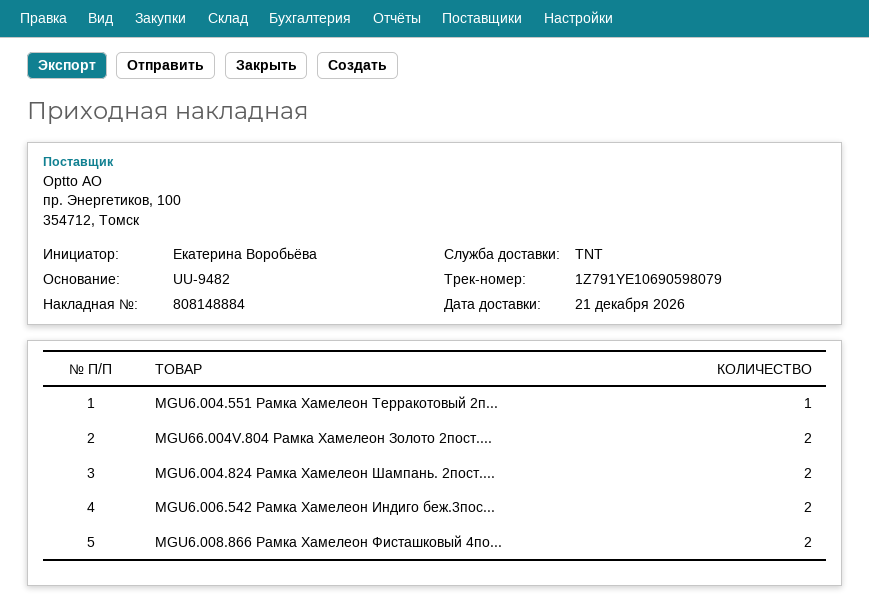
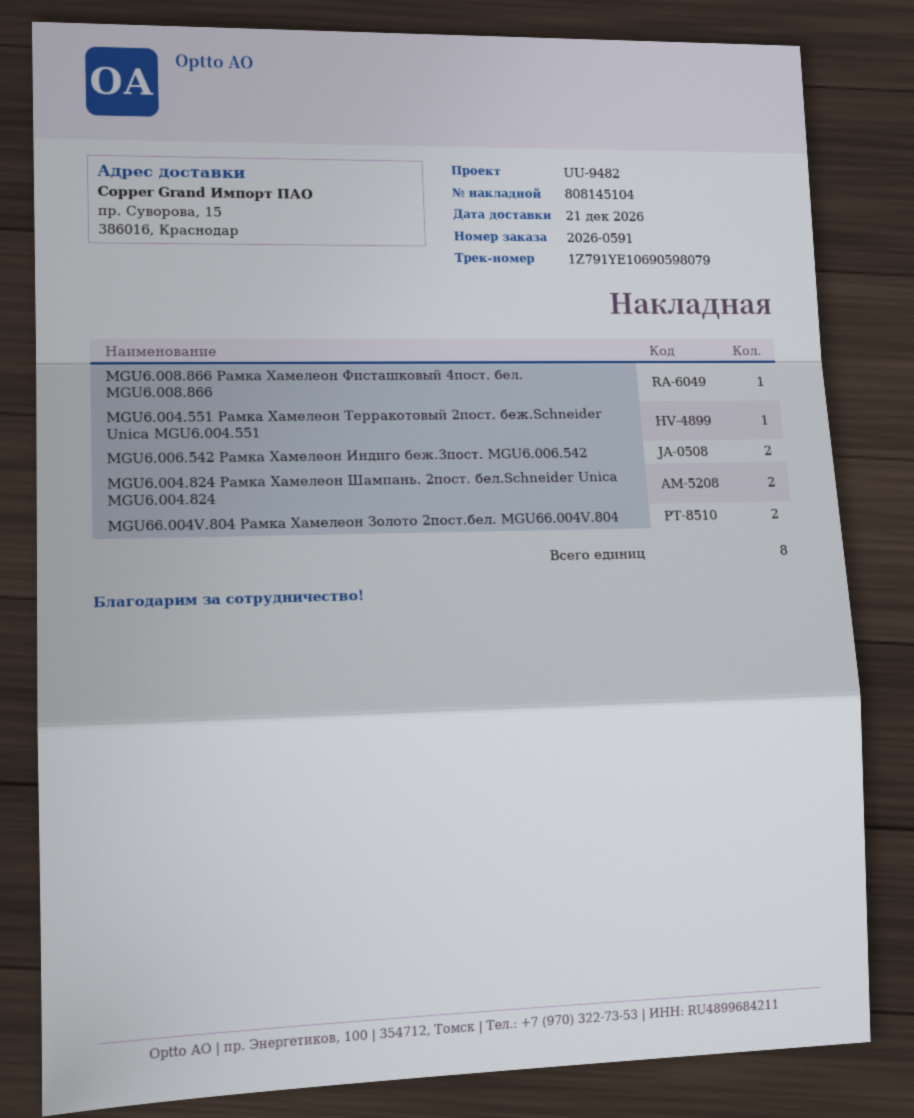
delivery note number: 808148884 -> 808145104
MGU6.008.866 Рамка Хамелеон Фисташковый 4по...: 2 -> 1

